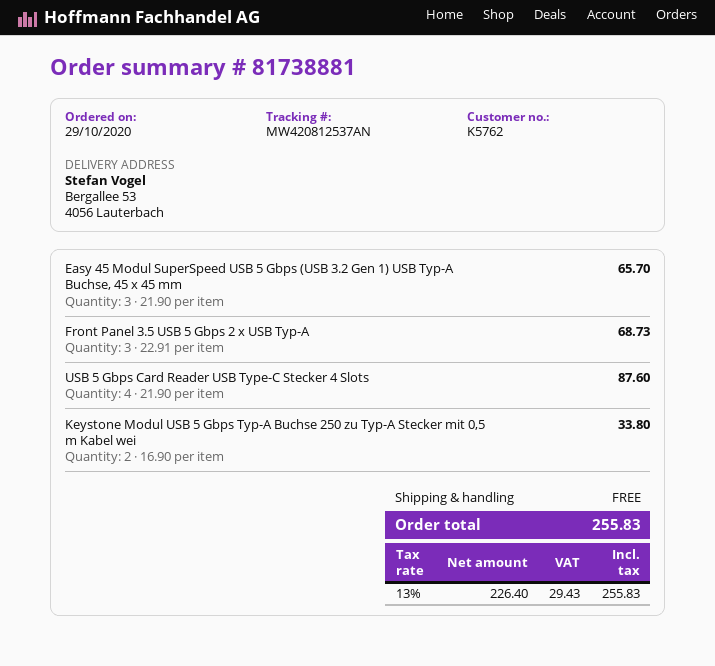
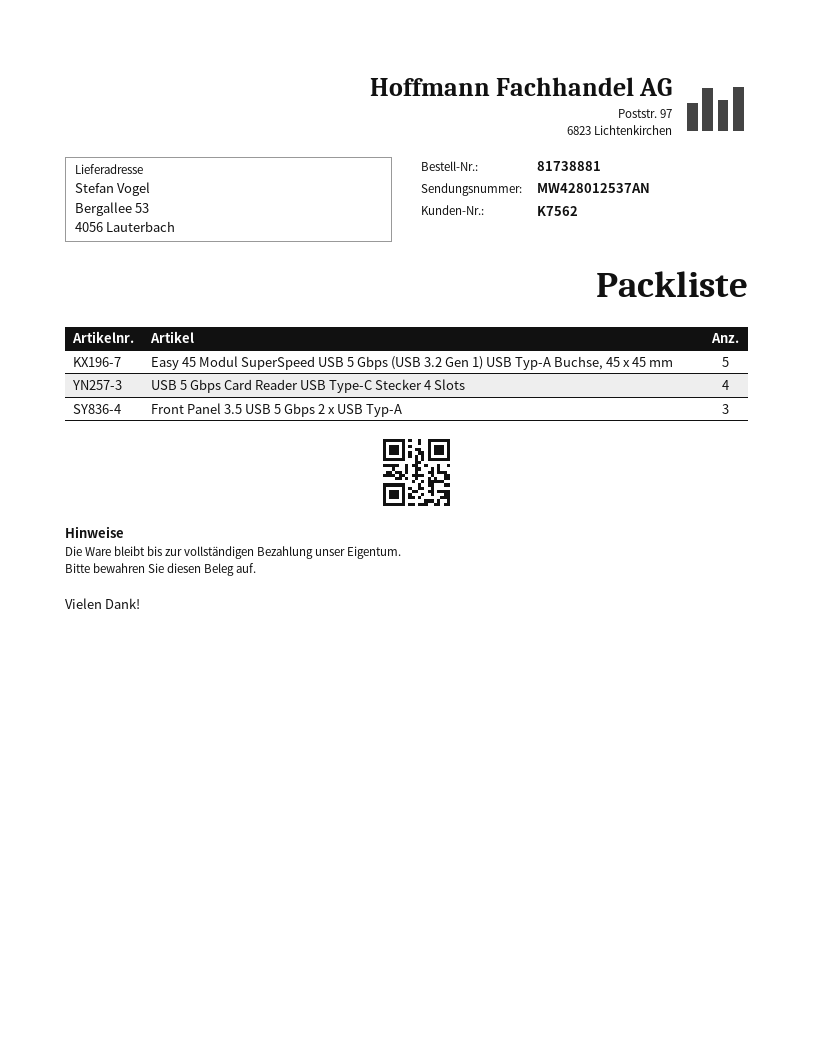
customer number: K5762 -> K7562
tracking number: MW420812537AN -> MW428012537AN
Easy 45 Modul SuperSpeed USB 5 Gbps (USB 3.2 Gen 1) USB Typ-A Buchse, 45 x 45 mm: 3 -> 5
Keystone Modul USB 5 Gbps Typ-A Buchse 250 zu Typ-A Stecker mit 0,5 m Kabel wei: 2 -> none

